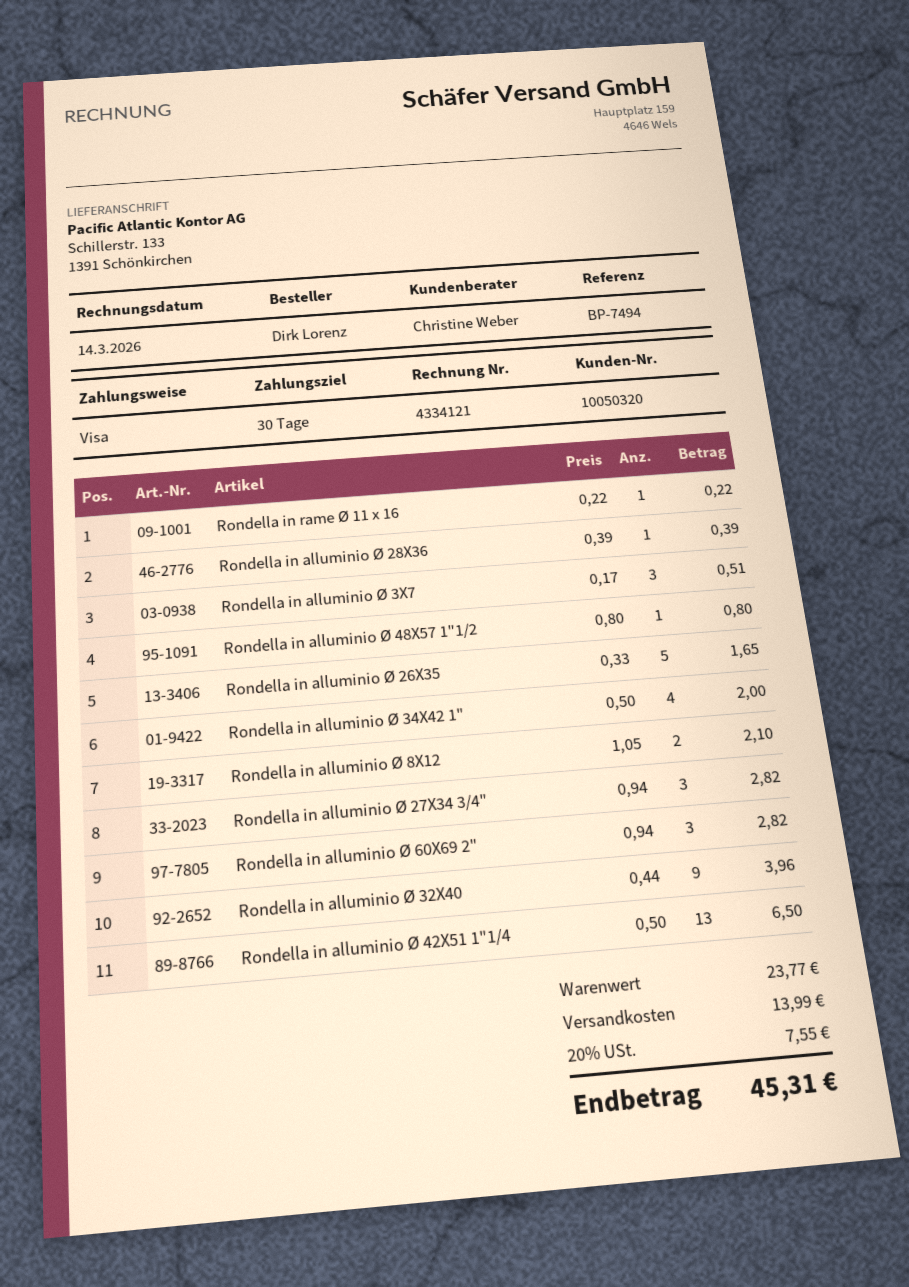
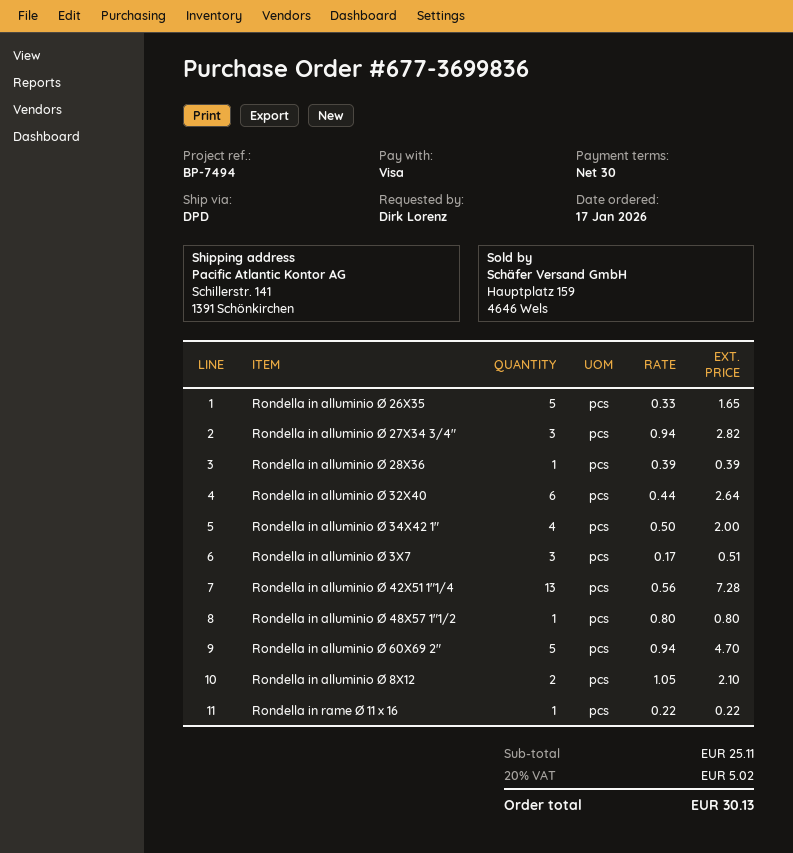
ship to: Schillerstr. 133, 1391 Schönkirchen -> Schillerstr. 141, 1391 Schönkirchen
Rondella in alluminio Ø 60X69 2": 3 x 0.94 = 2.82 -> 5 x 0.94 = 4.70
Rondella in alluminio Ø 32X40: 9 x 0.44 = 3.96 -> 6 x 0.44 = 2.64
Rondella in alluminio Ø 42X51 1"1/4: 13 x 0.50 = 6.50 -> 13 x 0.56 = 7.28
subtotal: 23.77 -> 25.11
shipping: 13.99 -> none
tax: 20% = 7.55 -> 20% = 5.02
total: 45.31 -> 30.13

